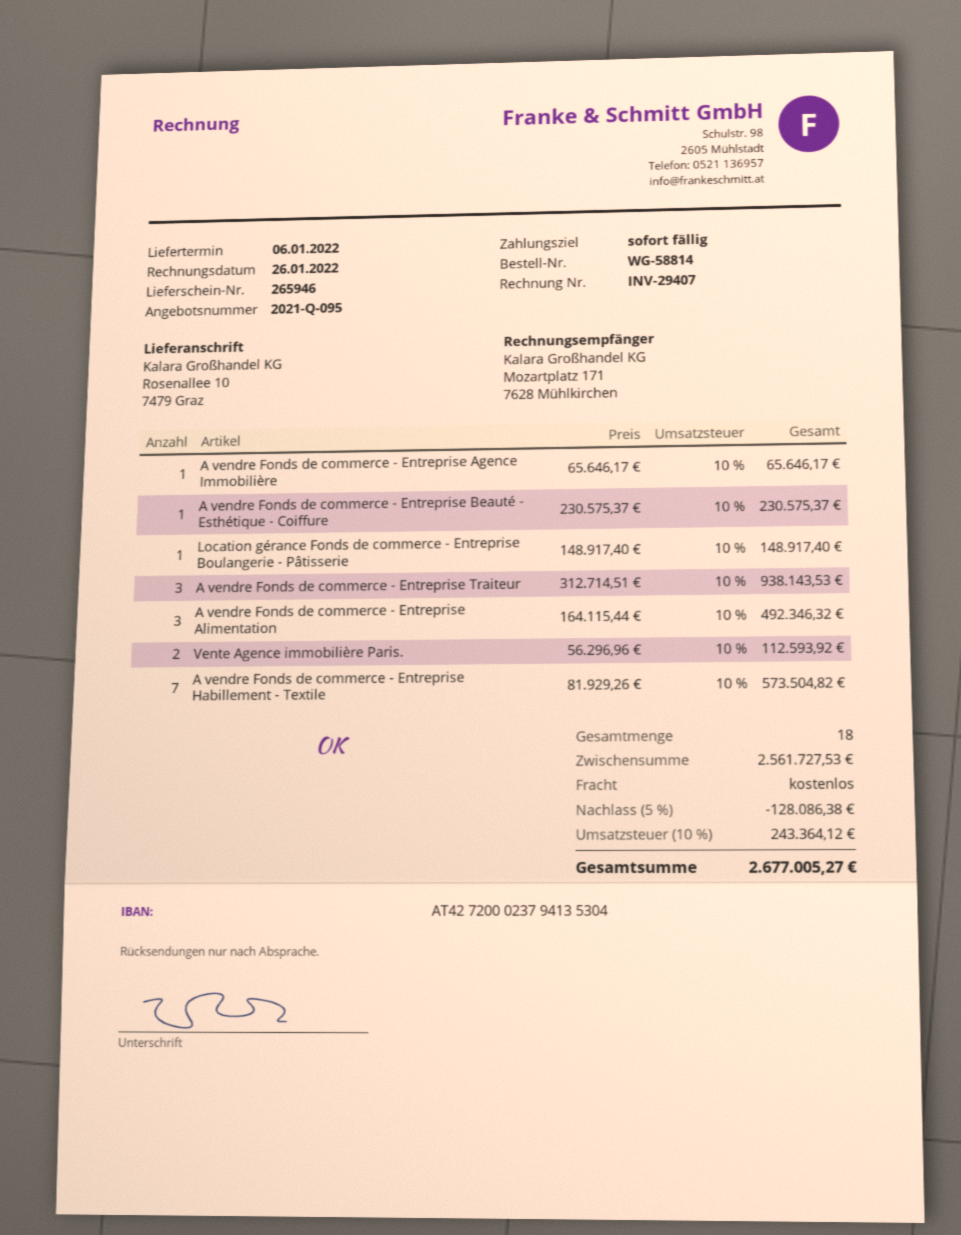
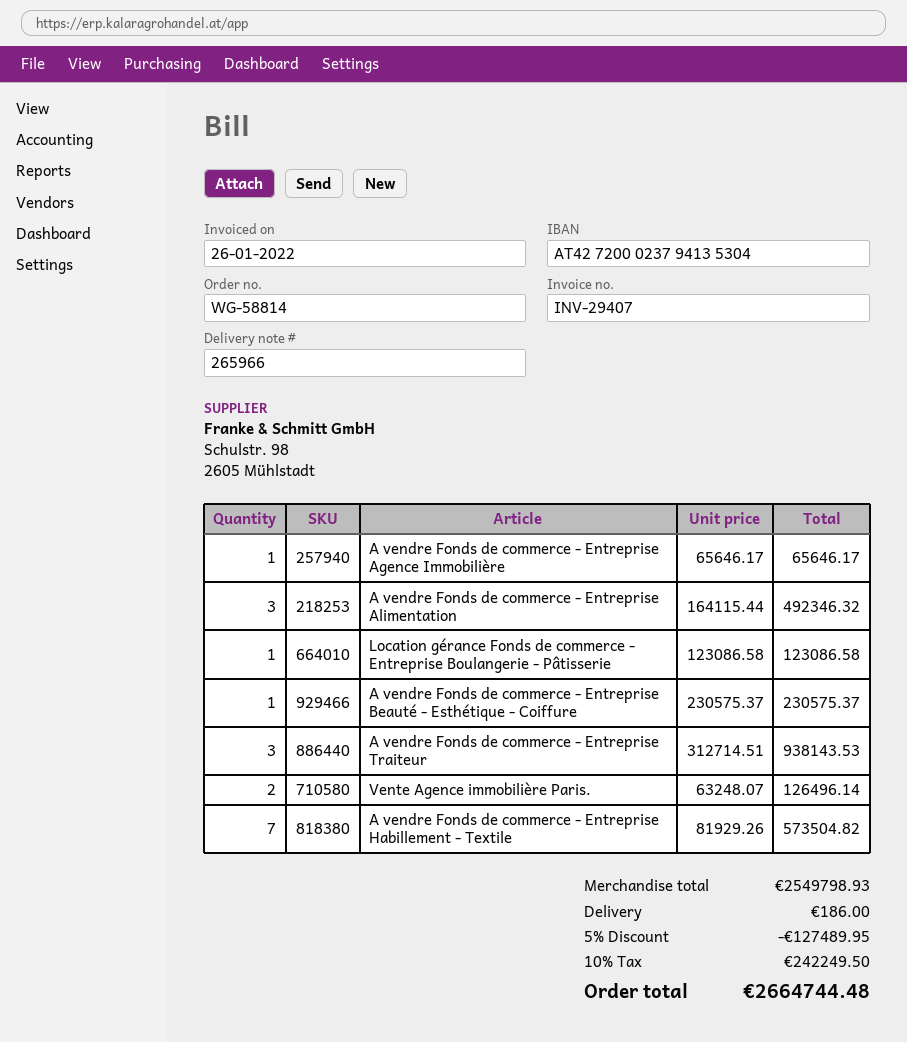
delivery note number: 265946 -> 265966
Location gérance Fonds de commerce - Entreprise Boulangerie - Pâtisserie: 1 x 148917.40 = 148917.40 -> 1 x 123086.58 = 123086.58
Vente Agence immobilière Paris.: 2 x 56296.96 = 112593.92 -> 2 x 63248.07 = 126496.14
subtotal: 2561727.53 -> 2549798.93
discount: 5% = 128086.38 -> 5% = 127489.95
shipping: 0.00 -> 186.00
tax: 10% = 243364.12 -> 10% = 242249.50
total: 2677005.27 -> 2664744.48

